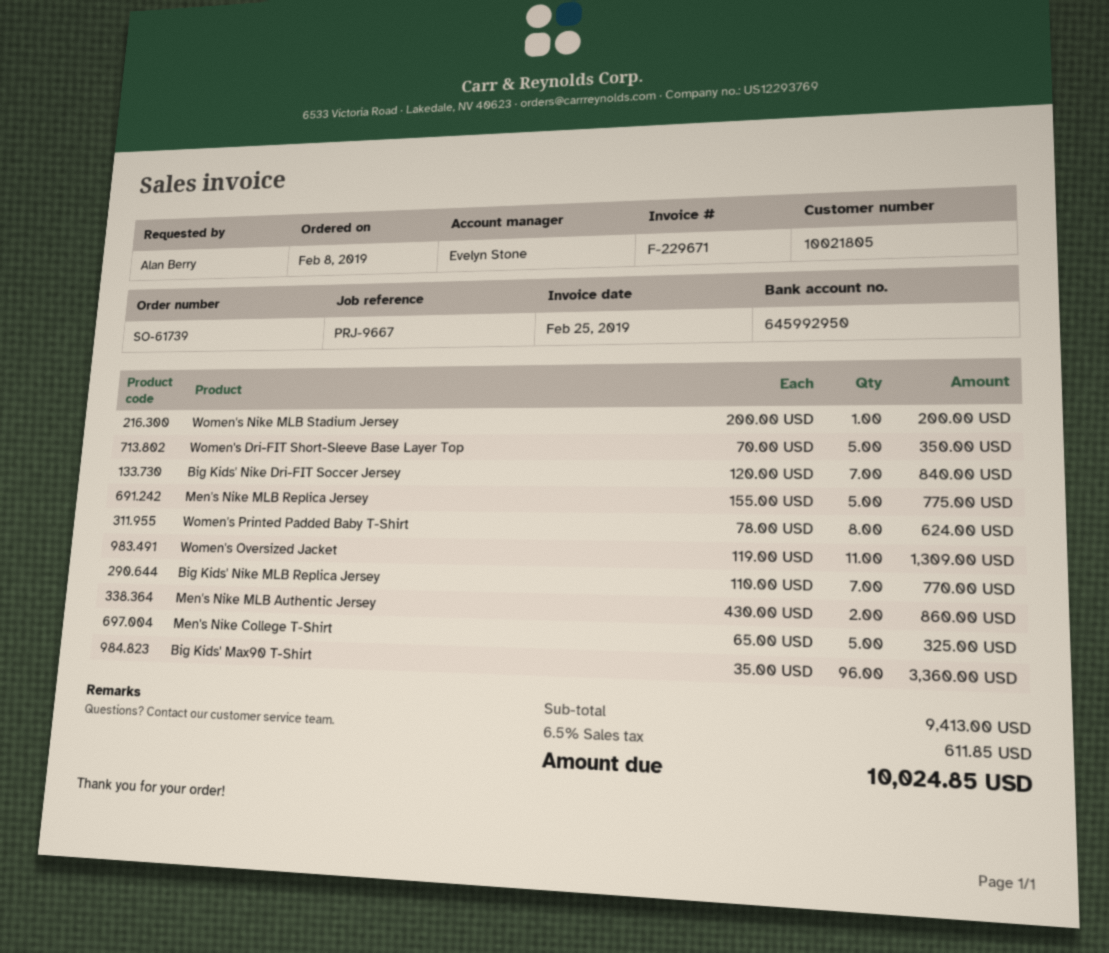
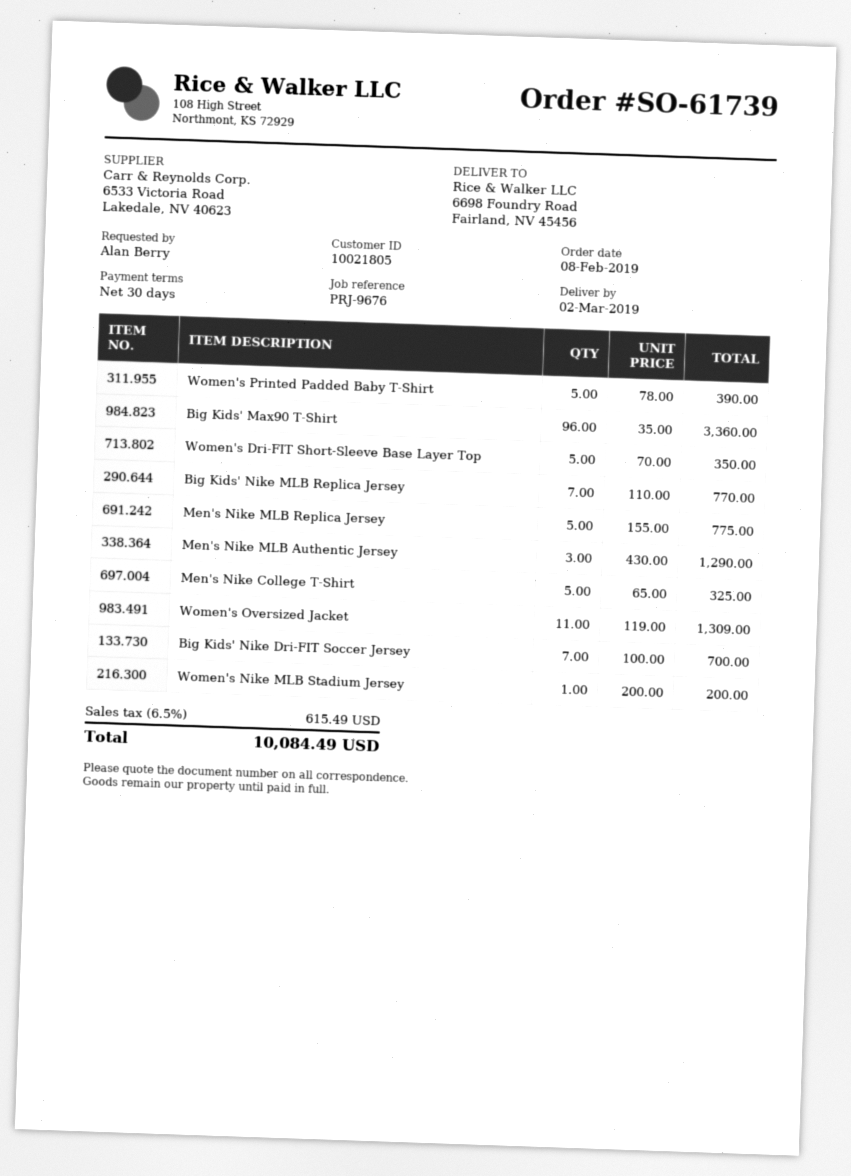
reference: PRJ-9667 -> PRJ-9676
Big Kids' Nike Dri-FIT Soccer Jersey: 7 x 120.00 = 840.00 -> 7 x 100.00 = 700.00
Women's Printed Padded Baby T-Shirt: 8 x 78.00 = 624.00 -> 5 x 78.00 = 390.00
Men's Nike MLB Authentic Jersey: 2 x 430.00 = 860.00 -> 3 x 430.00 = 1290.00
tax: 6.5% = 611.85 -> 6.5% = 615.49
total: 10024.85 -> 10084.49

